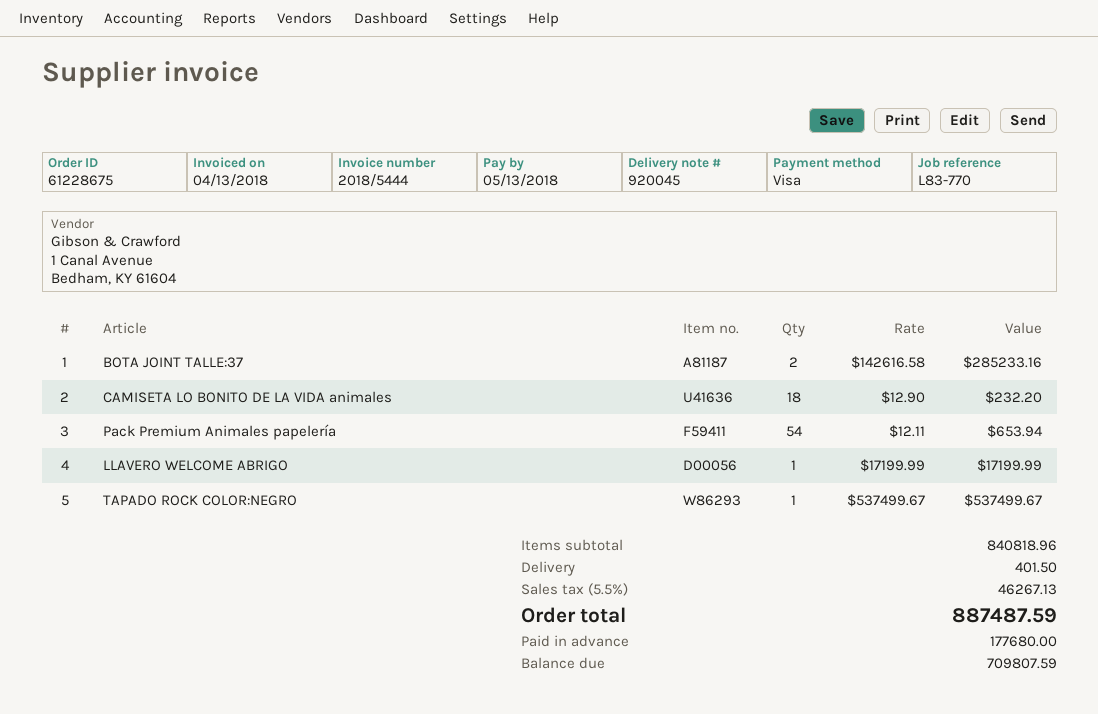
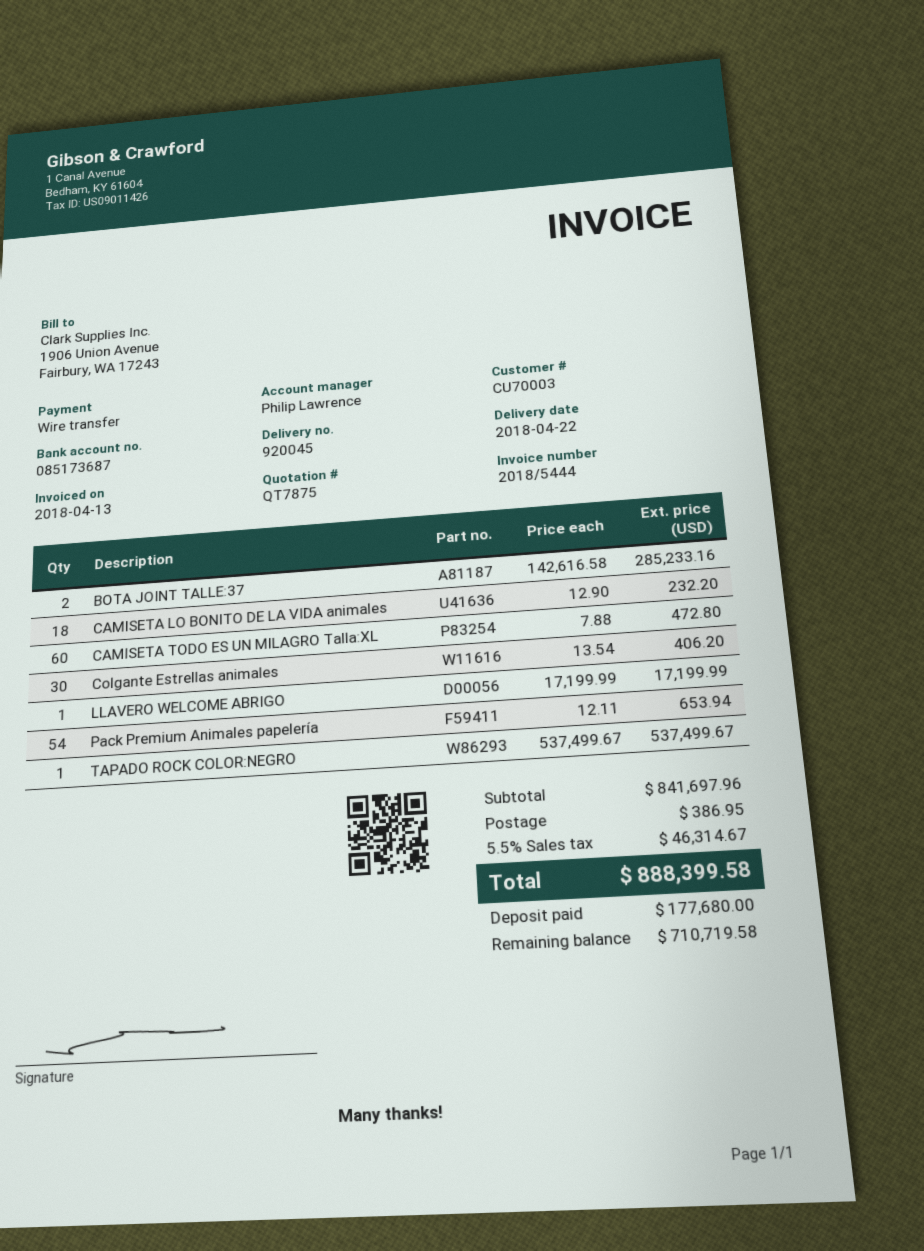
payment method: Visa -> bank transfer
CAMISETA TODO ES UN MILAGRO Talla:XL: none -> 60 x 7.88 = 472.80
Colgante Estrellas animales: none -> 30 x 13.54 = 406.20
subtotal: 840818.96 -> 841697.96
shipping: 401.50 -> 386.95
tax: 5.5% = 46267.13 -> 5.5% = 46314.67
total: 887487.59 -> 888399.58
balance: 709807.59 -> 710719.58

